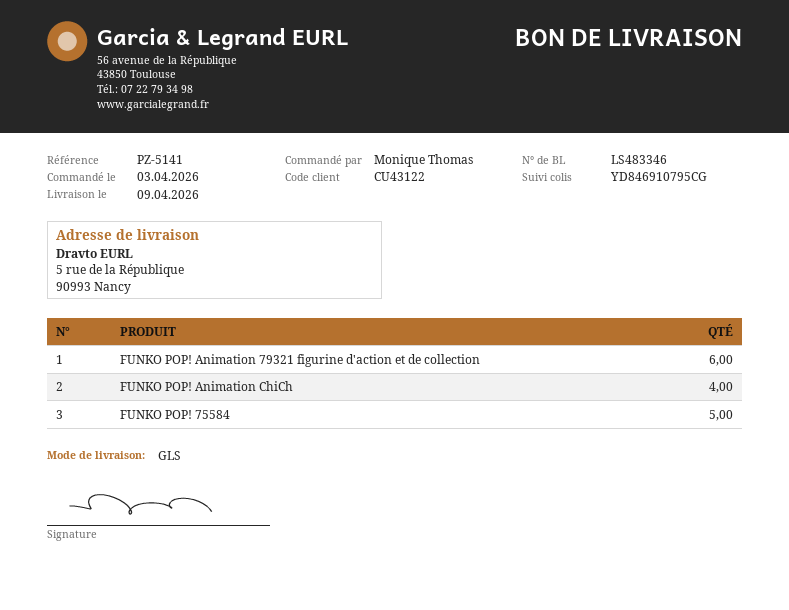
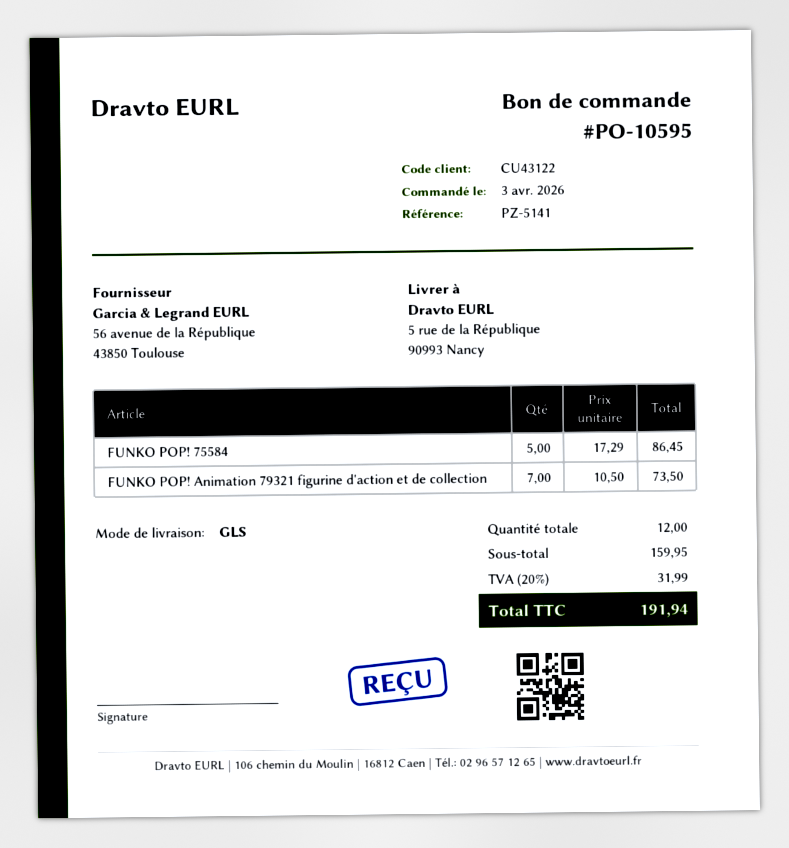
FUNKO POP! Animation 79321 figurine d'action et de collection: 6 -> 7
FUNKO POP! Animation ChiCh: 4 -> none

